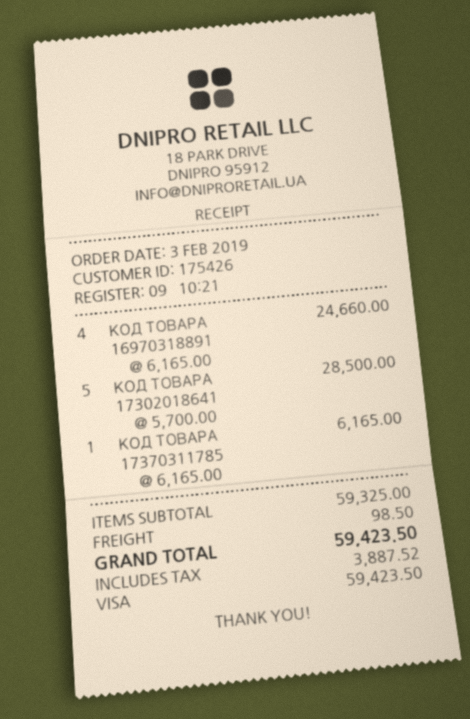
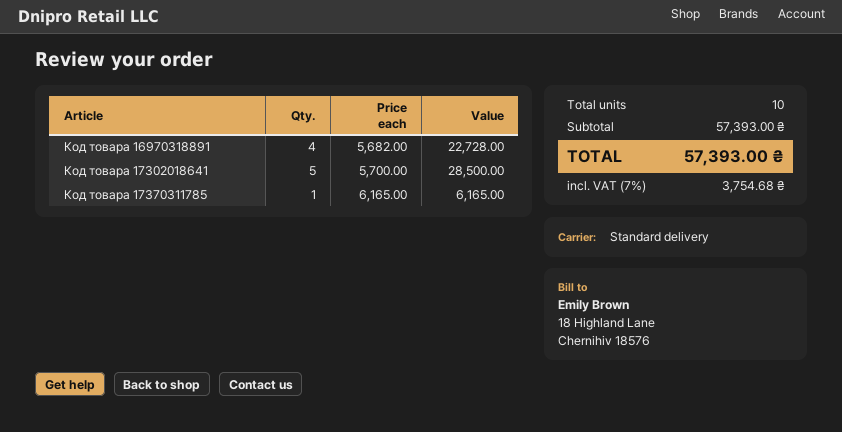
КОД ТОВАРА 16970318891: 4 x 6165.00 = 24660.00 -> 4 x 5682.00 = 22728.00
subtotal: 59325.00 -> 57393.00
shipping: 98.50 -> none
tax: 3887.52 -> 3754.68
total: 59423.50 -> 57393.00

